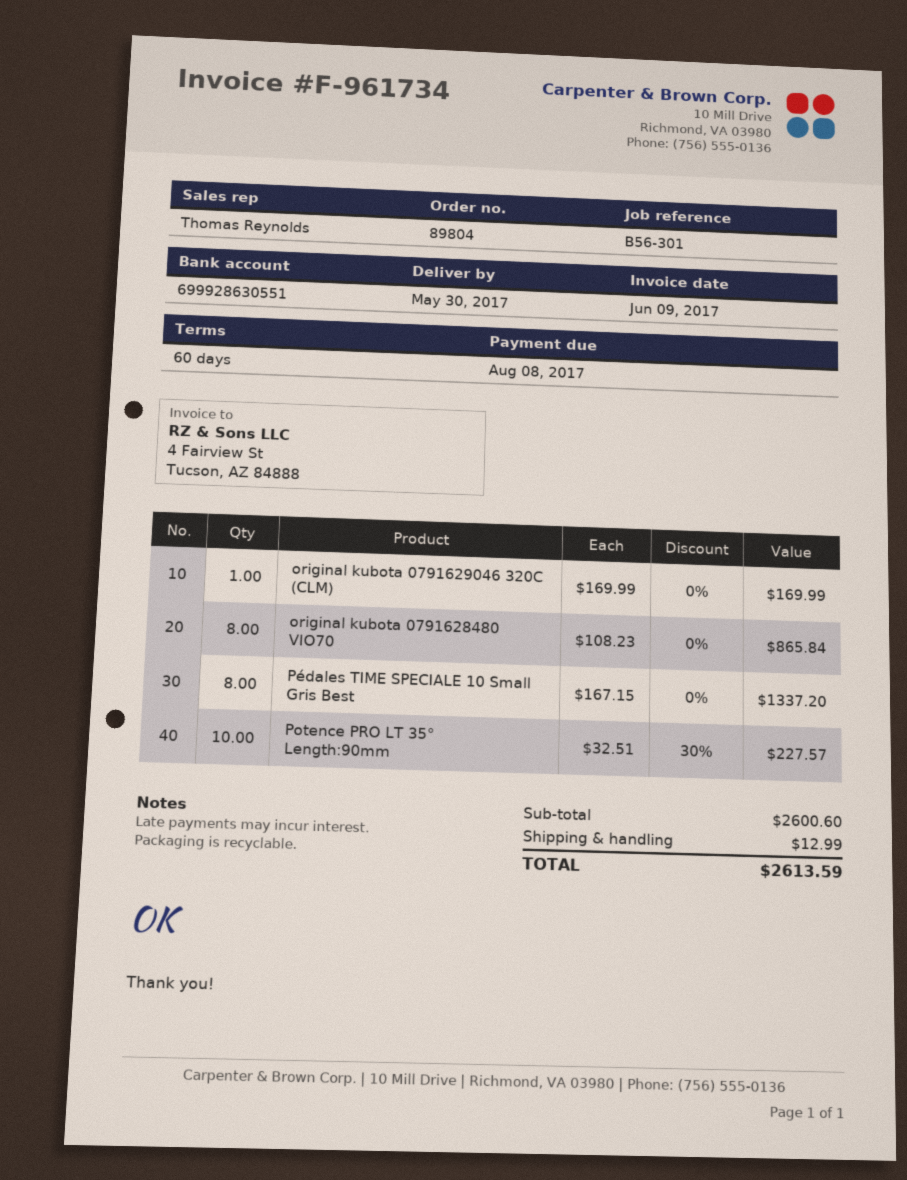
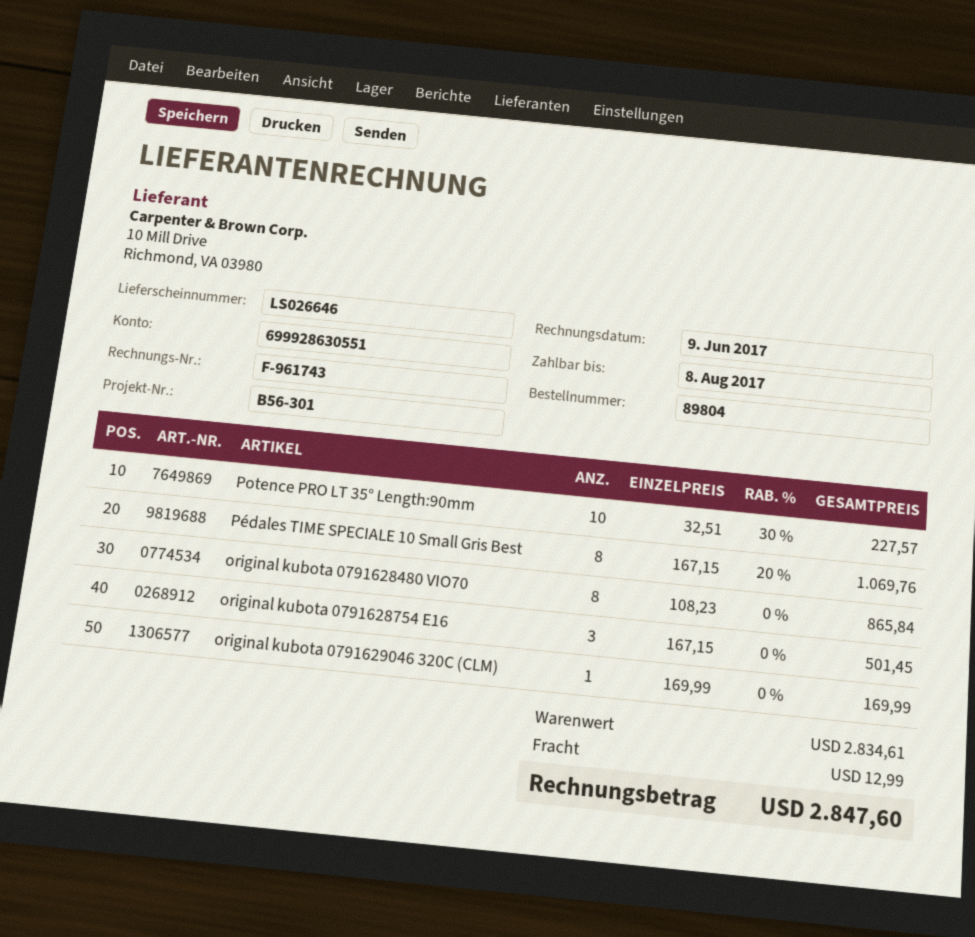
invoice number: F-961734 -> F-961743
Pédales TIME SPECIALE 10 Small Gris Best: 8 x 167.15 = 1337.20 -> 8 x 167.15 - 20% = 1069.76
original kubota 0791628754 E16: none -> 3 x 167.15 = 501.45
subtotal: 2600.60 -> 2834.61
total: 2613.59 -> 2847.60

